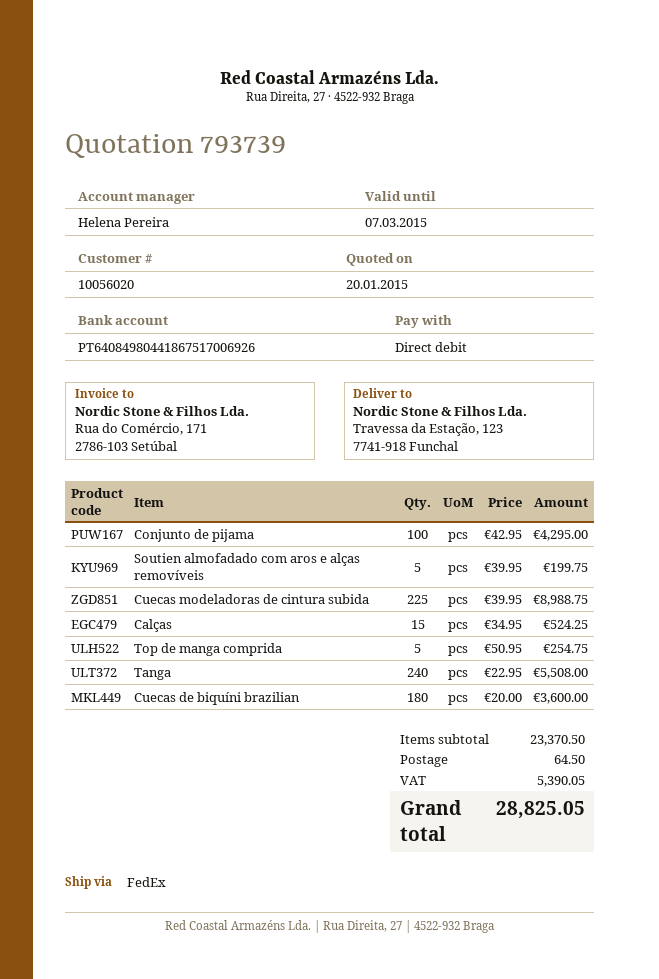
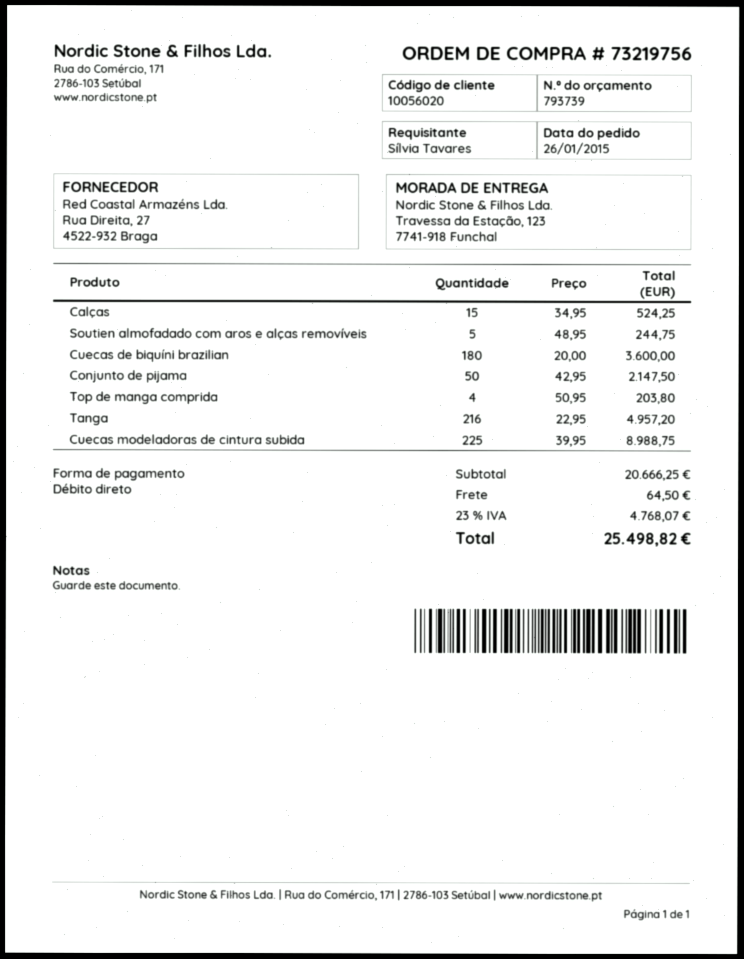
Conjunto de pijama: 100 x 42.95 = 4295.00 -> 50 x 42.95 = 2147.50
Soutien almofadado com aros e alças removíveis: 5 x 39.95 = 199.75 -> 5 x 48.95 = 244.75
Top de manga comprida: 5 x 50.95 = 254.75 -> 4 x 50.95 = 203.80
Tanga: 240 x 22.95 = 5508.00 -> 216 x 22.95 = 4957.20
subtotal: 23370.50 -> 20666.25
tax: 5390.05 -> 4768.07
total: 28825.05 -> 25498.82

